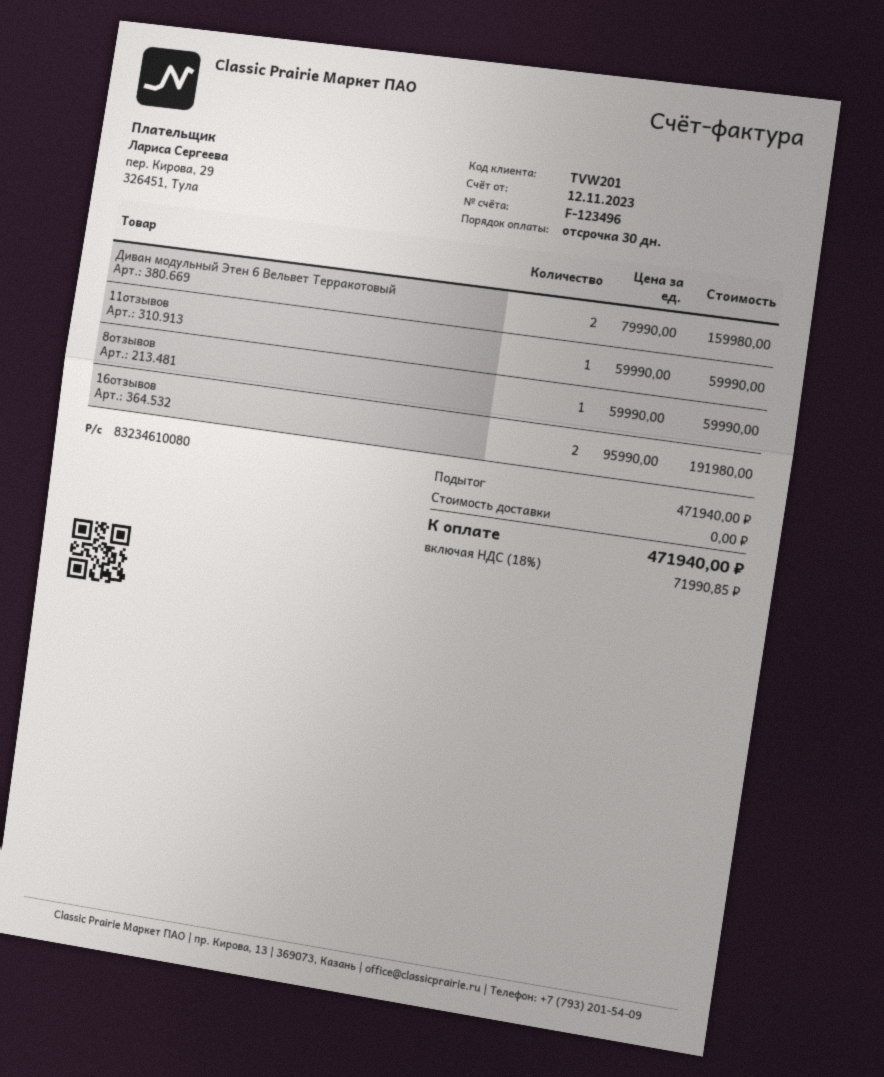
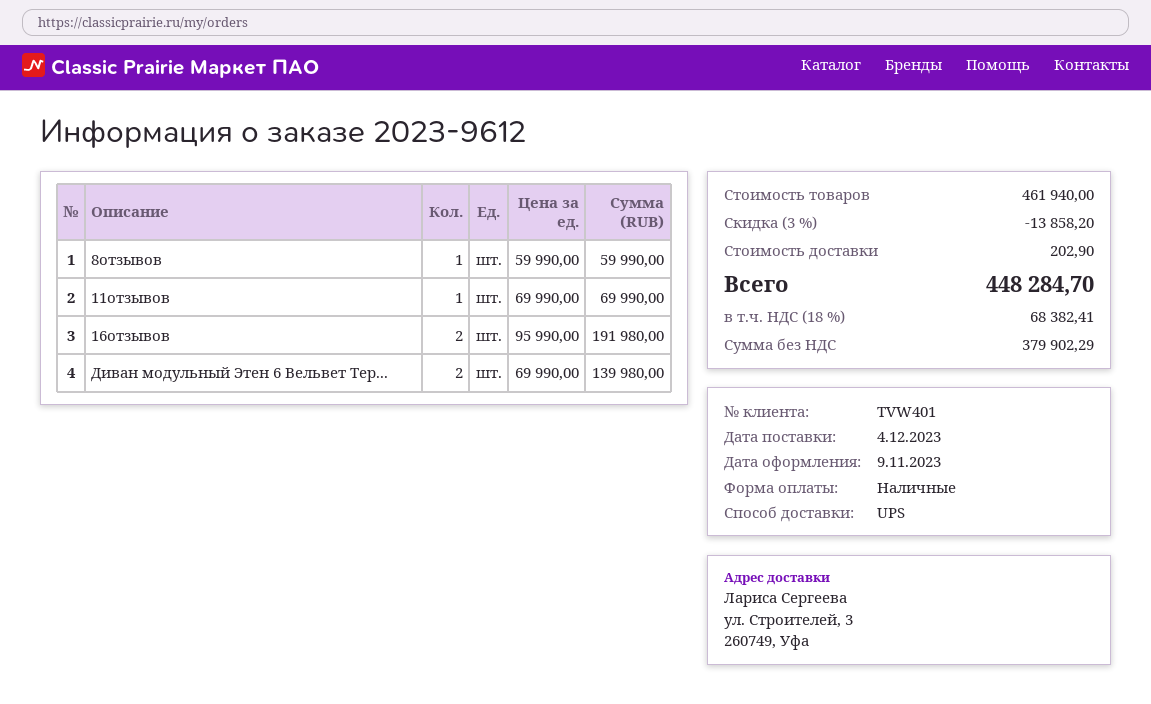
customer number: TVW201 -> TVW401
Диван модульный Этен 6 Вельвет Терракотовый: 2 x 79990.00 = 159980.00 -> 2 x 69990.00 = 139980.00
11отзывов: 1 x 59990.00 = 59990.00 -> 1 x 69990.00 = 69990.00
subtotal: 471940.00 -> 461940.00
discount: none -> 3% = 13858.20
shipping: 0.00 -> 202.90
tax: 18% = 71990.85 -> 18% = 68382.41
total: 471940.00 -> 448284.70

